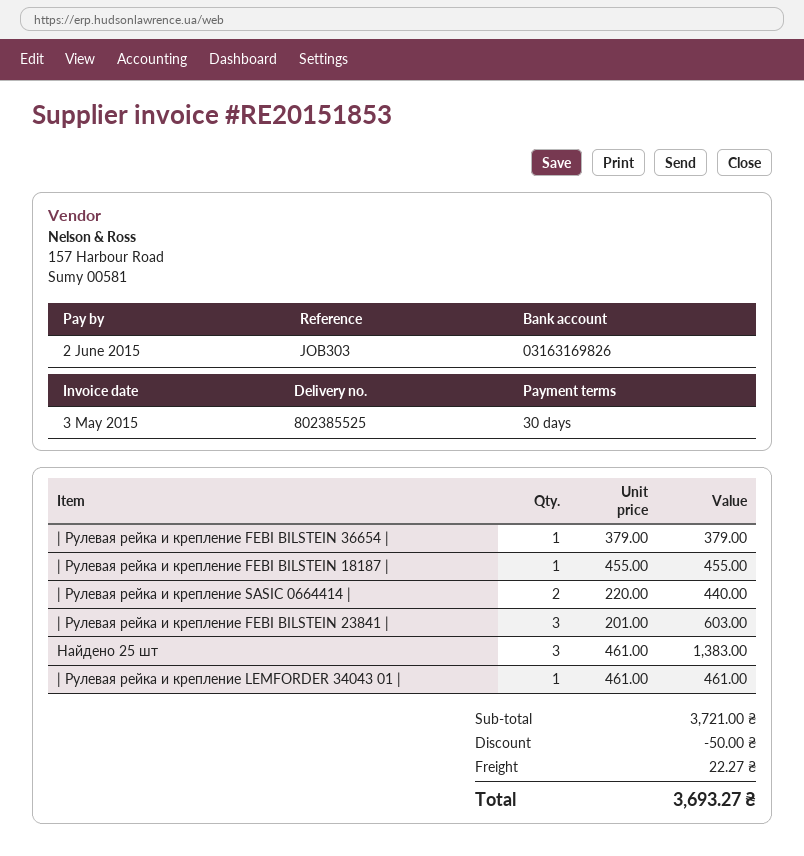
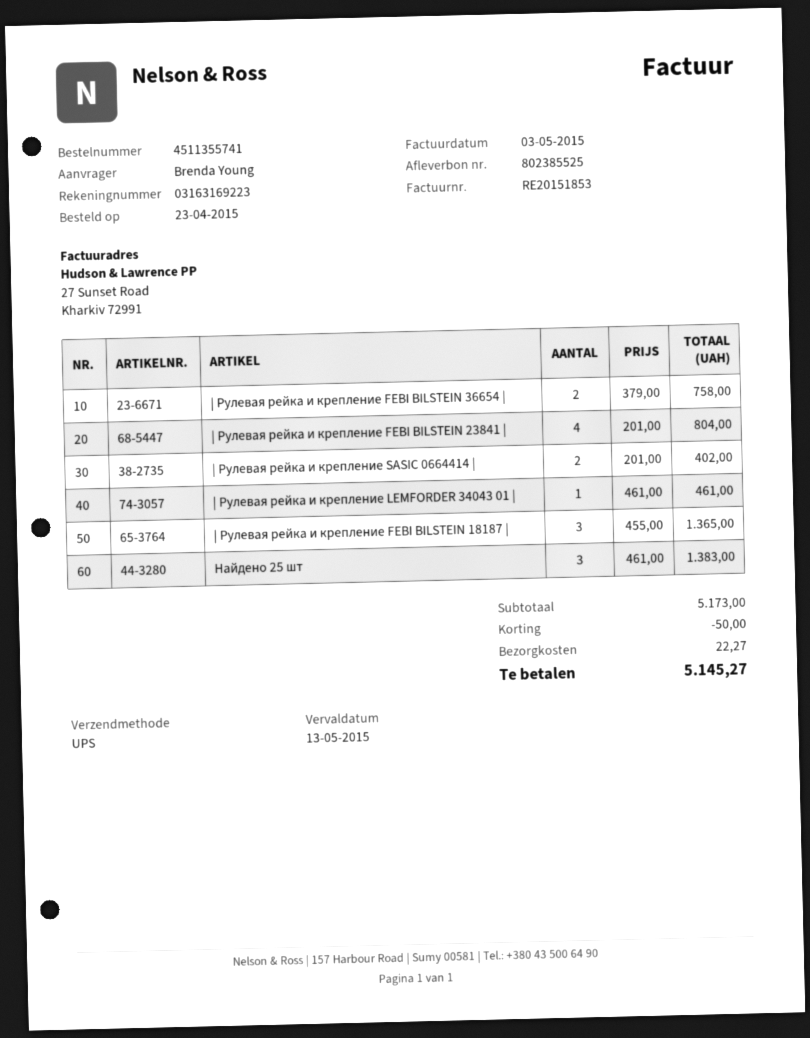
due date: 2015-06-02 -> 2015-05-13
bank account: 03163169826 -> 03163169223
| Рулевая рейка и крепление FEBI BILSTEIN 36654 |: 1 x 379.00 = 379.00 -> 2 x 379.00 = 758.00
| Рулевая рейка и крепление FEBI BILSTEIN 18187 |: 1 x 455.00 = 455.00 -> 3 x 455.00 = 1365.00
| Рулевая рейка и крепление SASIC 0664414 |: 2 x 220.00 = 440.00 -> 2 x 201.00 = 402.00
| Рулевая рейка и крепление FEBI BILSTEIN 23841 |: 3 x 201.00 = 603.00 -> 4 x 201.00 = 804.00
subtotal: 3721.00 -> 5173.00
total: 3693.27 -> 5145.27

